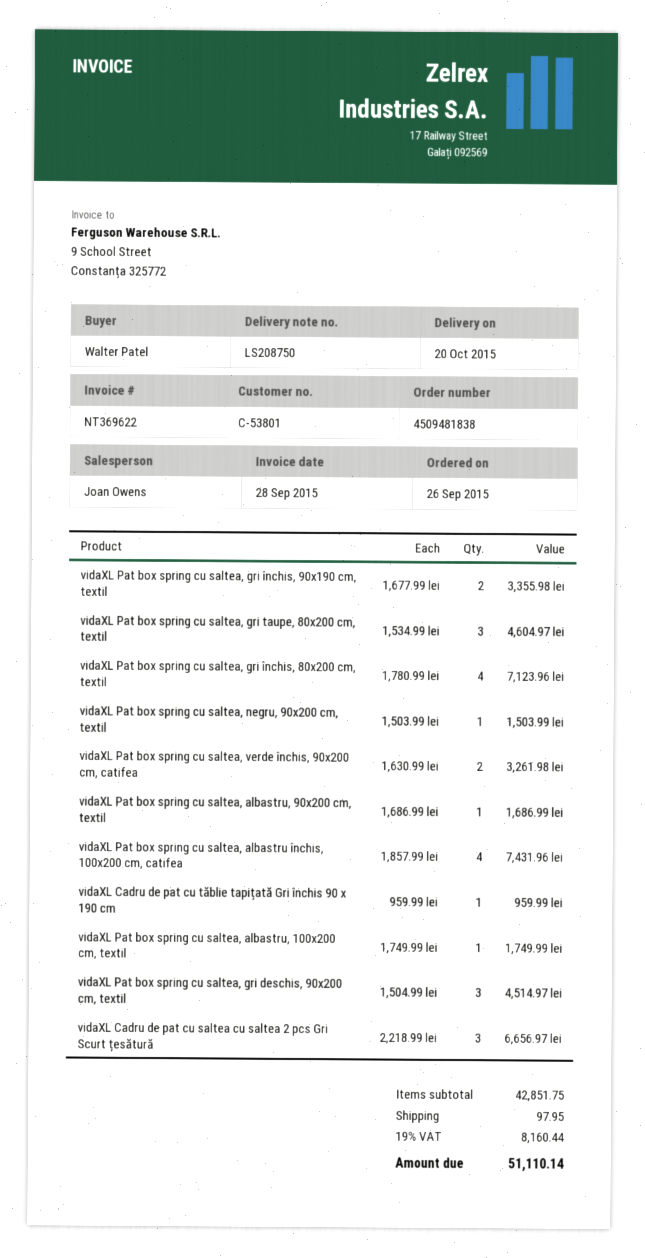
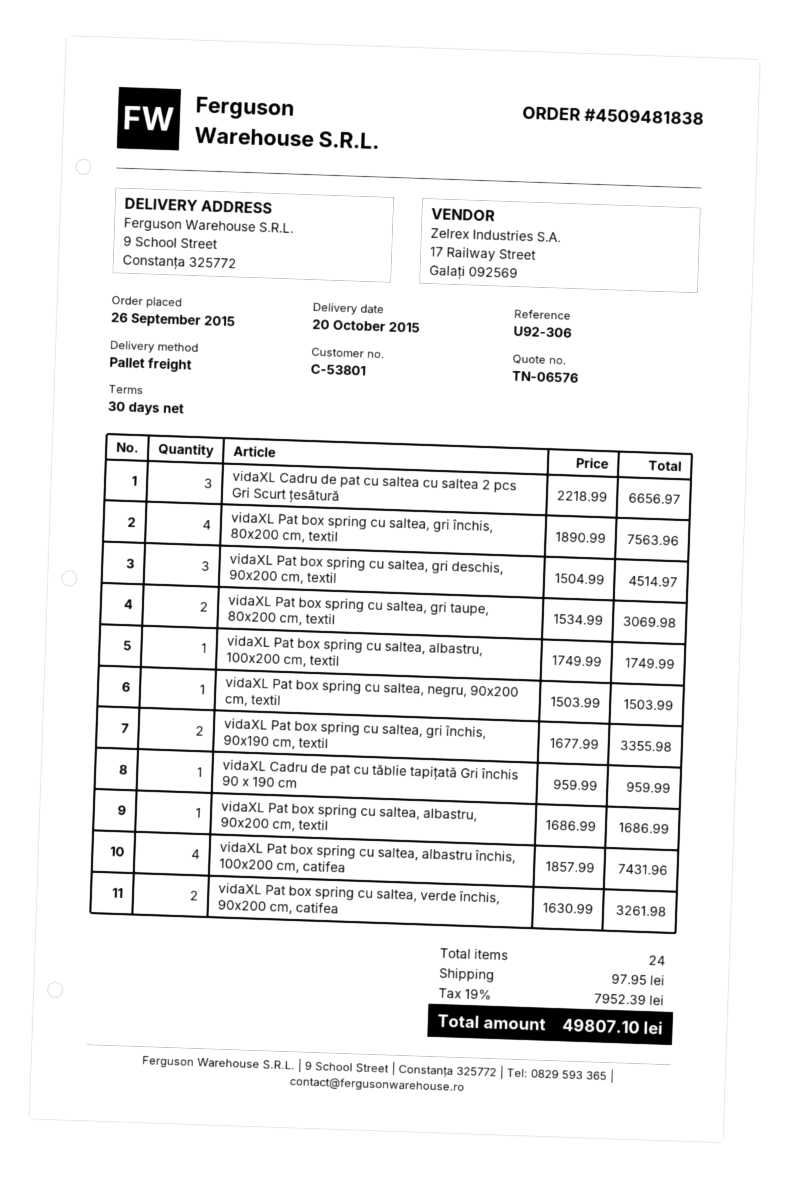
vidaXL Pat box spring cu saltea, gri taupe, 80x200 cm, textil: 3 x 1534.99 = 4604.97 -> 2 x 1534.99 = 3069.98
vidaXL Pat box spring cu saltea, gri închis, 80x200 cm, textil: 4 x 1780.99 = 7123.96 -> 4 x 1890.99 = 7563.96
tax: 19% = 8160.44 -> 19% = 7952.39
total: 51110.14 -> 49807.10

